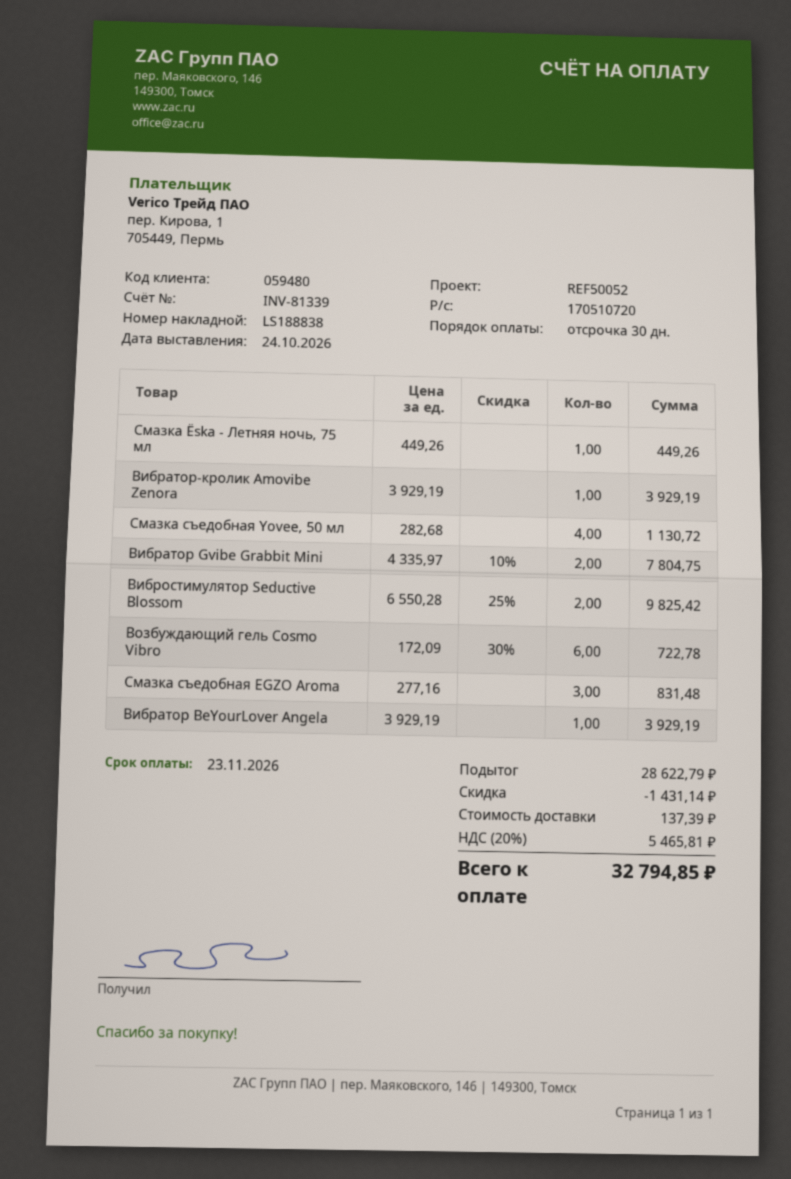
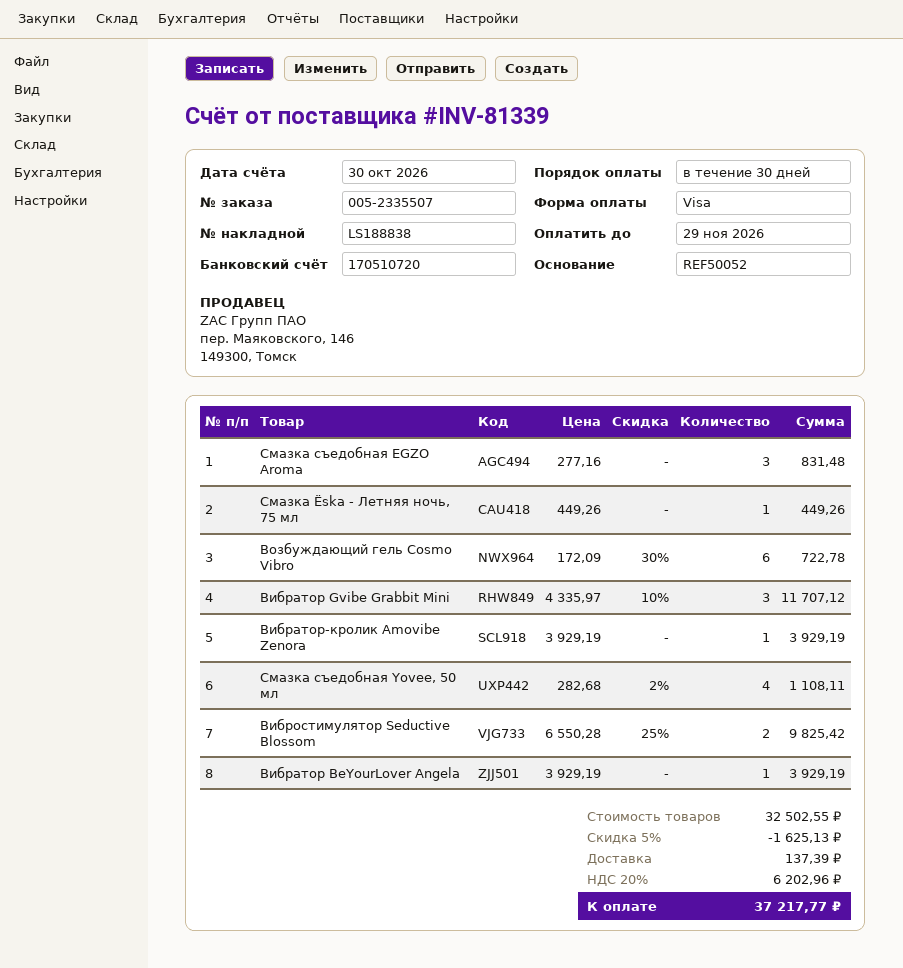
invoice date: 2026-10-24 -> 2026-10-30
due date: 2026-11-23 -> 2026-11-29
Смазка съедобная Yovee, 50 мл: 4 x 282.68 = 1130.72 -> 4 x 282.68 - 2% = 1108.11
Вибратор Gvibe Grabbit Mini: 2 x 4335.97 - 10% = 7804.75 -> 3 x 4335.97 - 10% = 11707.12
subtotal: 28622.79 -> 32502.55
discount: 1431.14 -> 1625.13
tax: 20% = 5465.81 -> 20% = 6202.96
total: 32794.85 -> 37217.77

